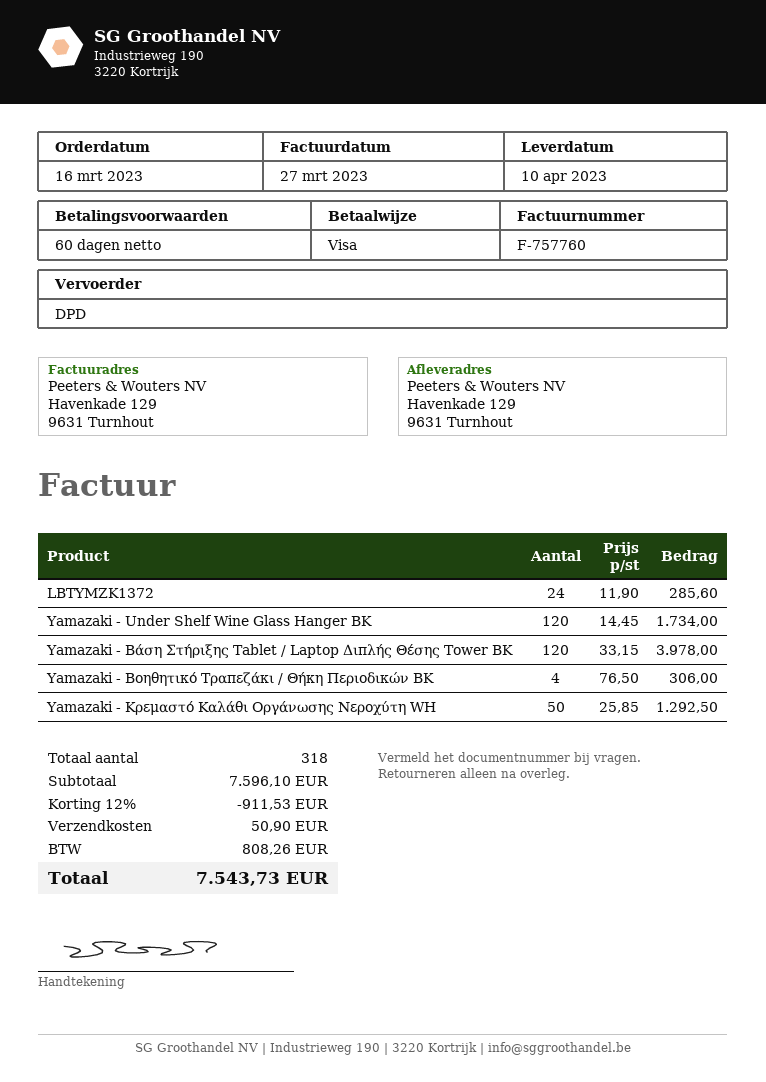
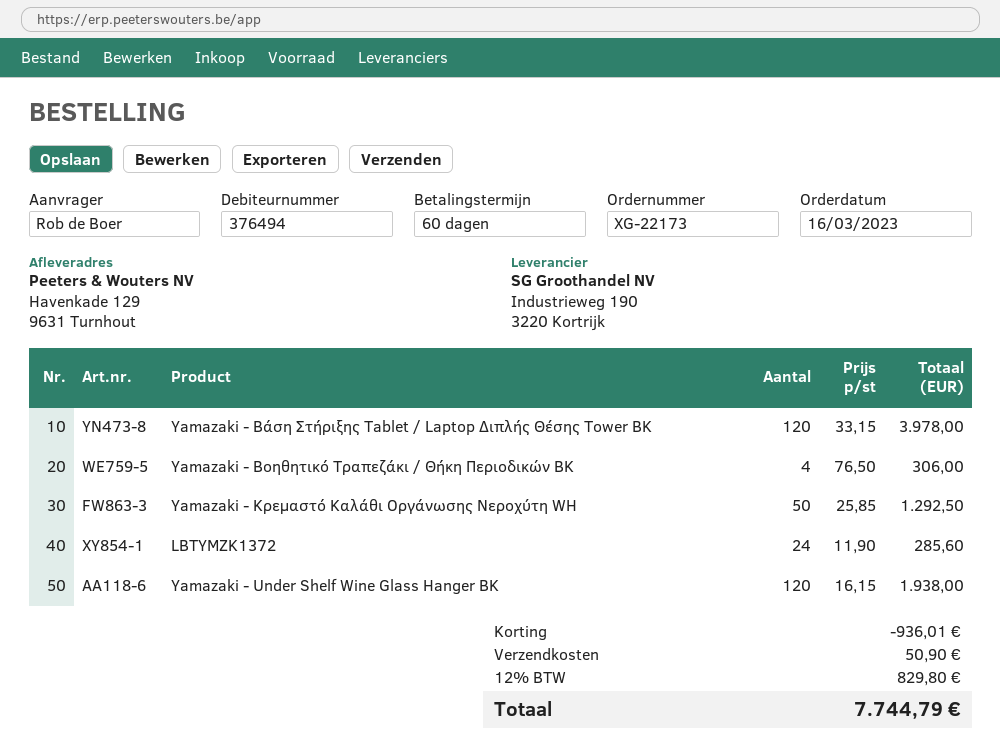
Yamazaki - Under Shelf Wine Glass Hanger BK: 120 x 14.45 = 1734.00 -> 120 x 16.15 = 1938.00
discount: 911.53 -> 936.01
tax: 808.26 -> 829.80
total: 7543.73 -> 7744.79

